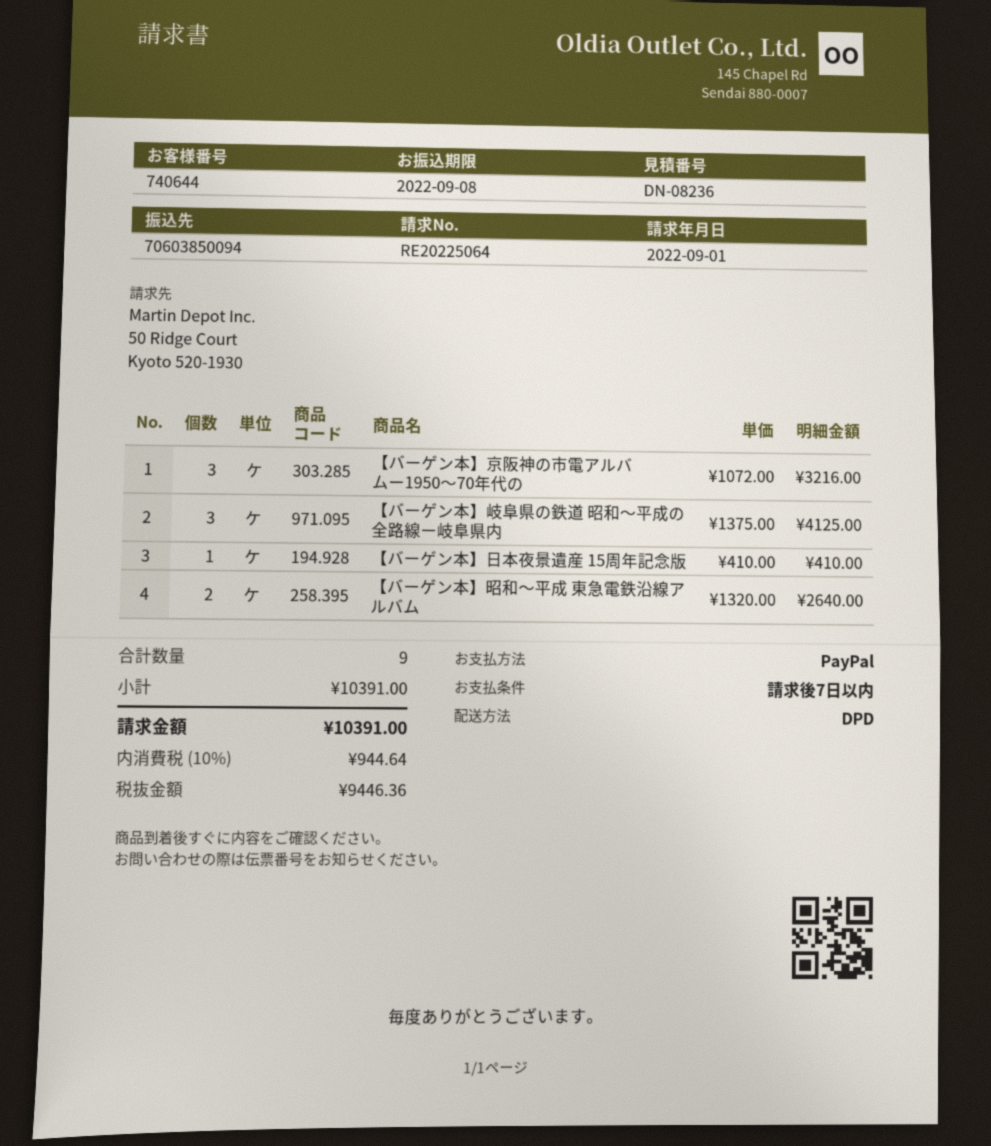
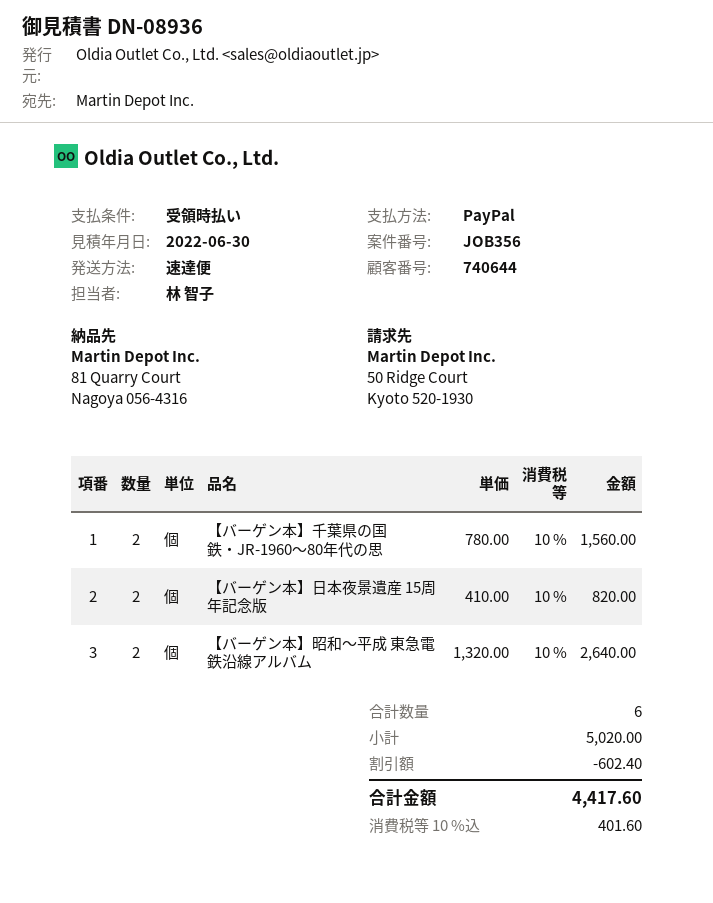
quote number: DN-08236 -> DN-08936
payment terms: 7 days -> on receipt
shipping method: DPD -> express
【バーゲン本】京阪神の市電アルバムー1950〜70年代の: 3 x 1072.00 = 3216.00 -> none
【バーゲン本】岐阜県の鉄道 昭和〜平成の全路線ー岐阜県内: 3 x 1375.00 = 4125.00 -> none
【バーゲン本】日本夜景遺産 15周年記念版: 1 x 410.00 = 410.00 -> 2 x 410.00 = 820.00
【バーゲン本】千葉県の国鉄・JR-1960〜80年代の思: none -> 2 x 780.00 = 1560.00
total quantity: 9 -> 6
subtotal: 10391.00 -> 5020.00
discount: none -> 602.40
tax: 10% = 944.64 -> 10% = 401.60
total: 10391.00 -> 4417.60

